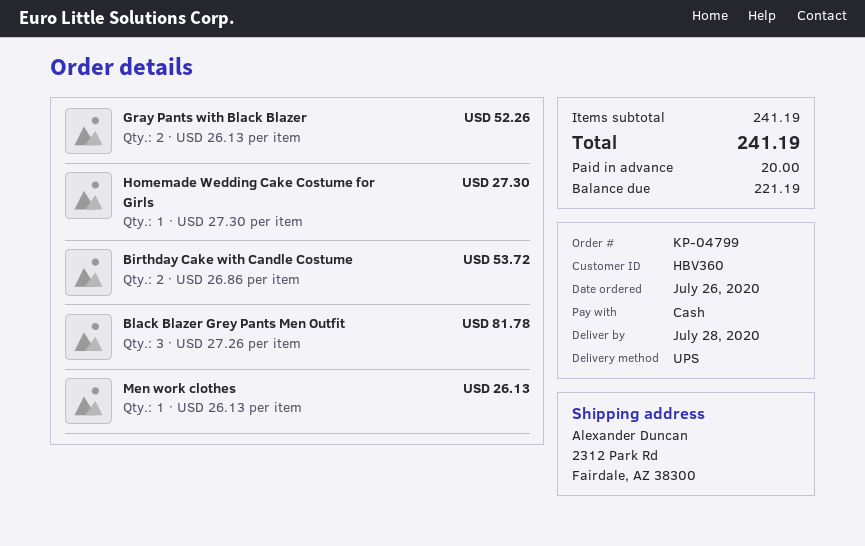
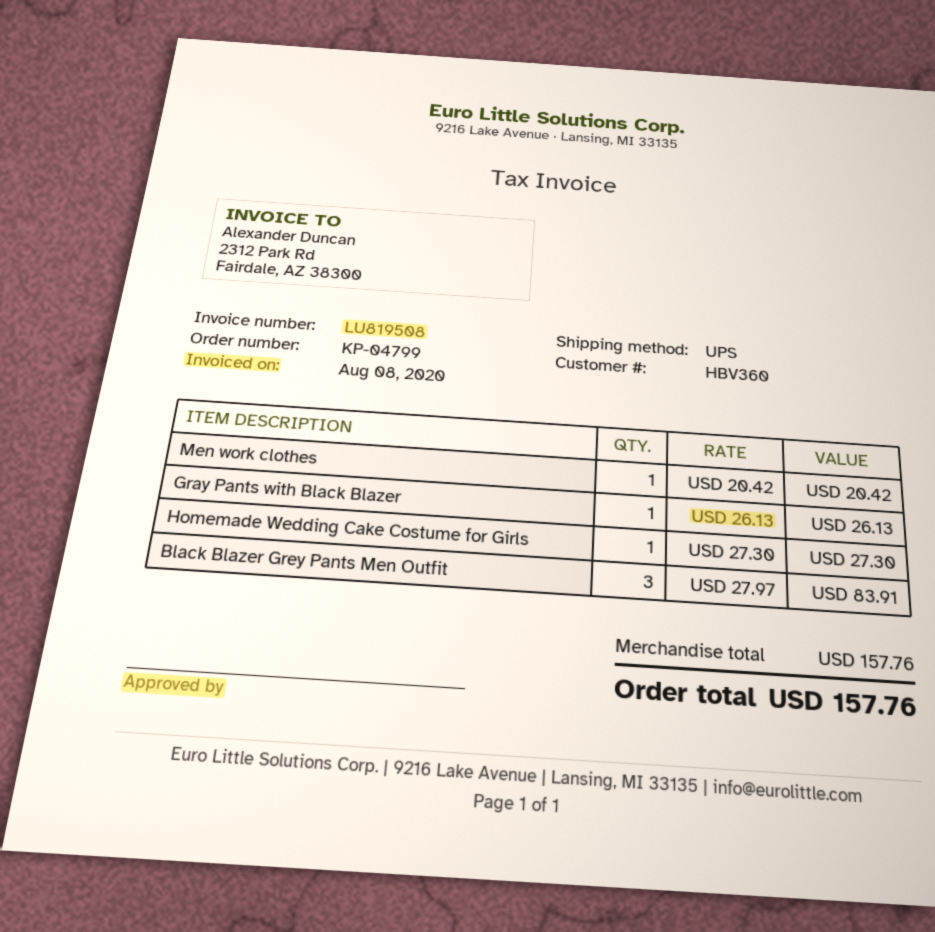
Gray Pants with Black Blazer: 2 x 26.13 = 52.26 -> 1 x 26.13 = 26.13
Birthday Cake with Candle Costume: 2 x 26.86 = 53.72 -> none
Black Blazer Grey Pants Men Outfit: 3 x 27.26 = 81.78 -> 3 x 27.97 = 83.91
Men work clothes: 1 x 26.13 = 26.13 -> 1 x 20.42 = 20.42
subtotal: 241.19 -> 157.76
total: 241.19 -> 157.76

